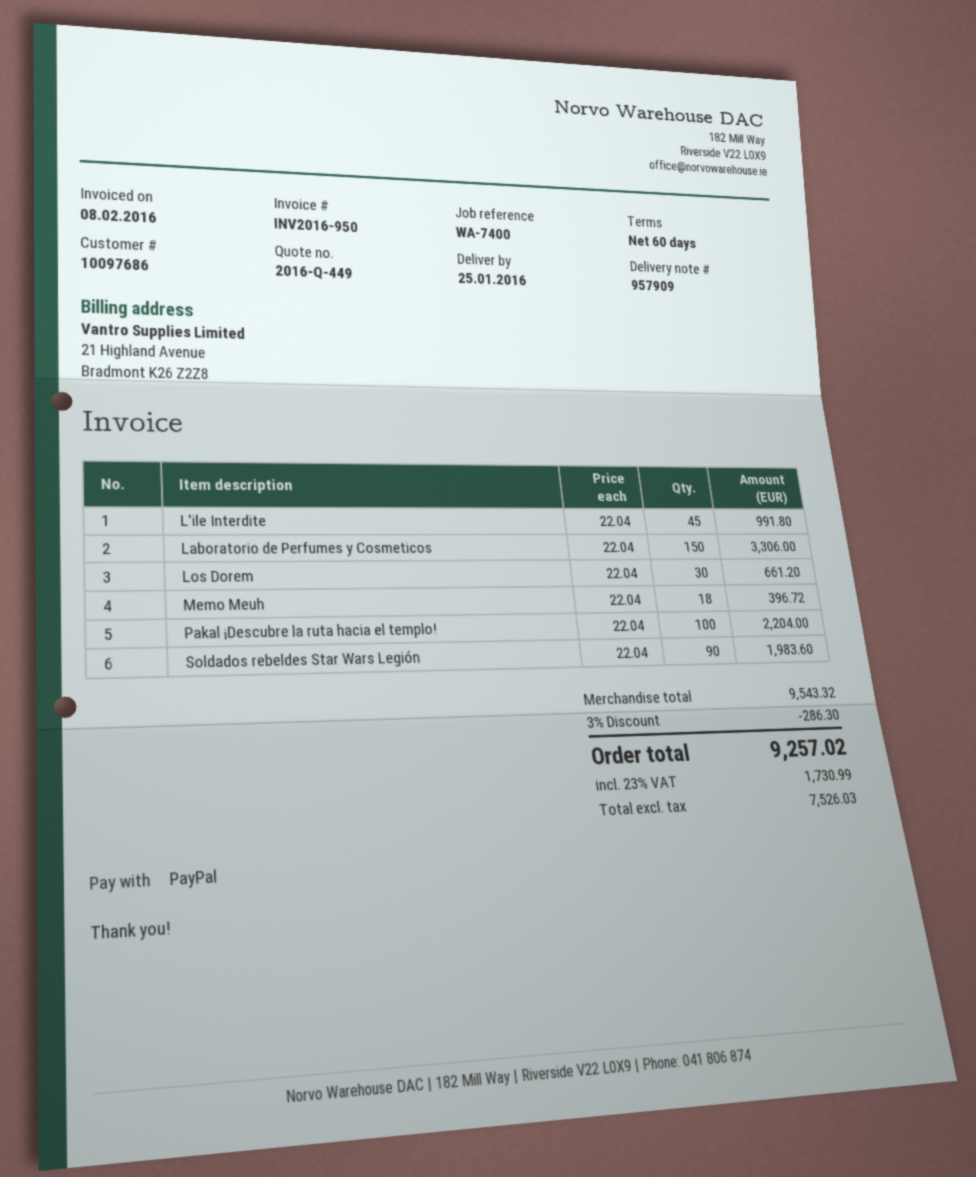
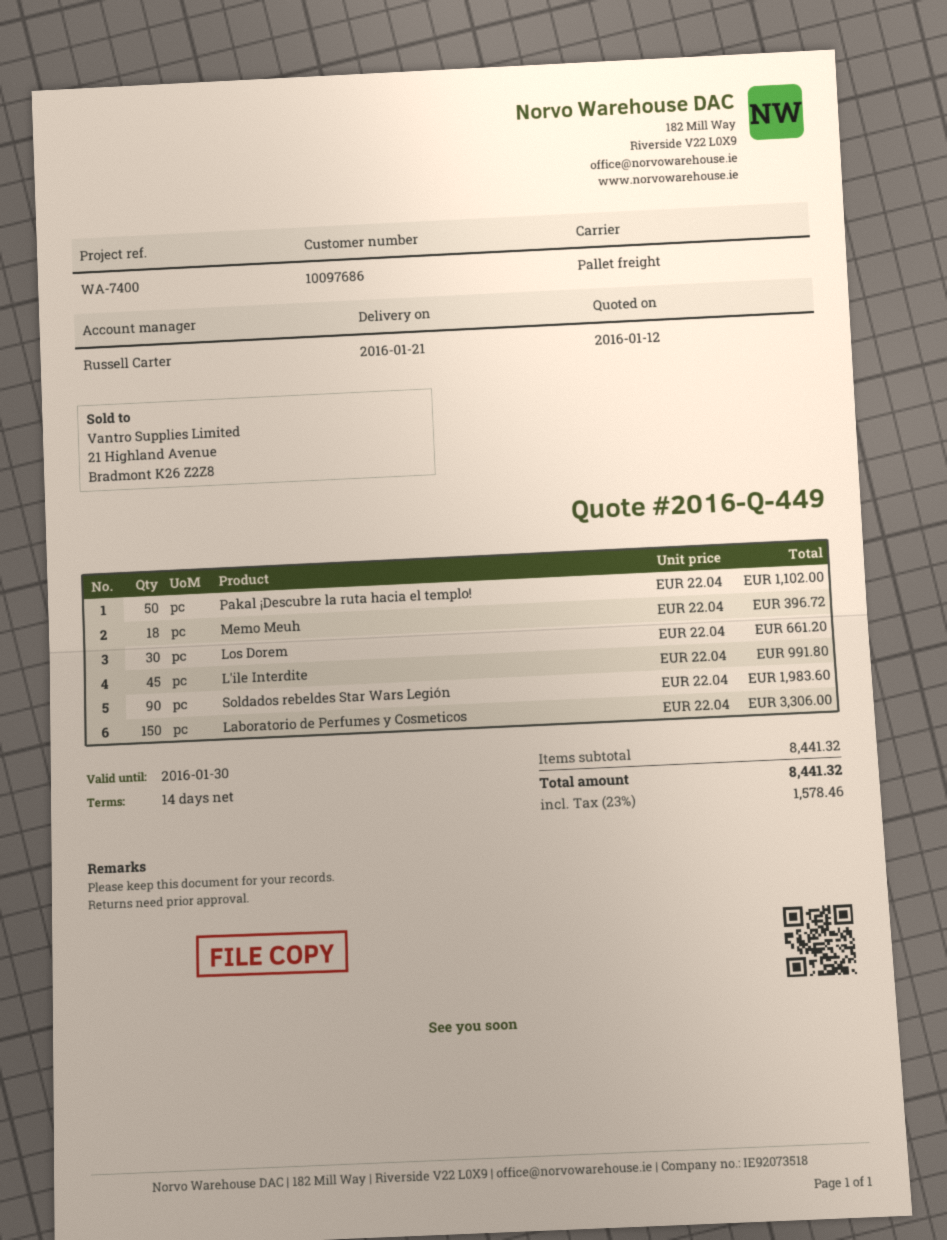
delivery date: 2016-01-25 -> 2016-01-21
payment terms: 60 days -> 14 days
Pakal ¡Descubre la ruta hacia el templo!: 100 x 22.04 = 2204.00 -> 50 x 22.04 = 1102.00
subtotal: 9543.32 -> 8441.32
discount: 3% = 286.30 -> none
tax: 23% = 1730.99 -> 23% = 1578.46
total: 9257.02 -> 8441.32

